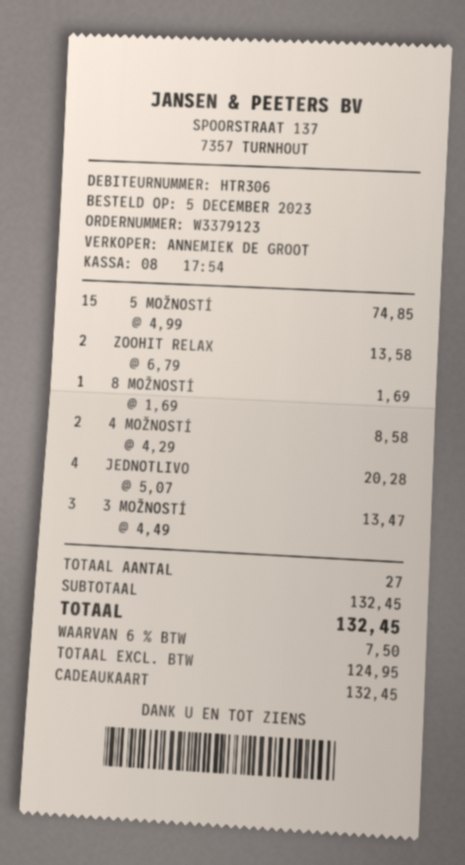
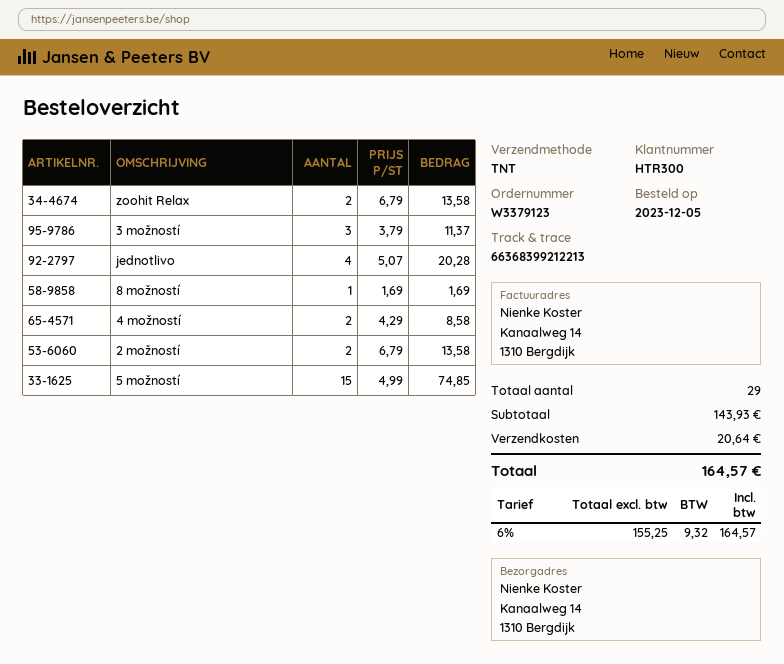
customer number: HTR306 -> HTR300
3 MOŽNOSTÍ: 3 x 4.49 = 13.47 -> 3 x 3.79 = 11.37
2 možností: none -> 2 x 6.79 = 13.58
total quantity: 27 -> 29
subtotal: 132.45 -> 143.93
shipping: none -> 20.64
net: 124.95 -> 155.25
tax: 6% = 7.50 -> 6% = 9.32
total: 132.45 -> 164.57

